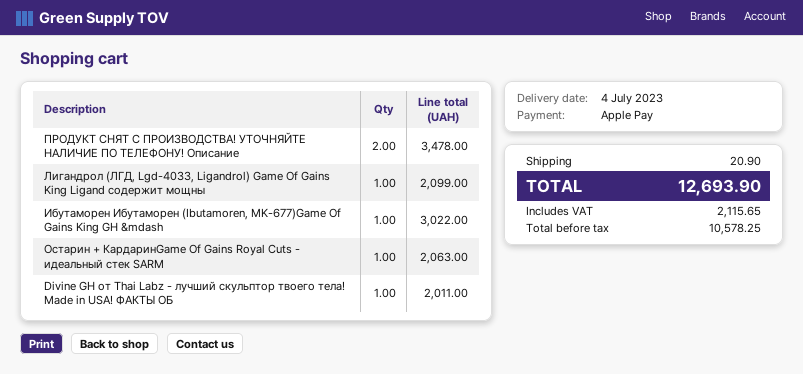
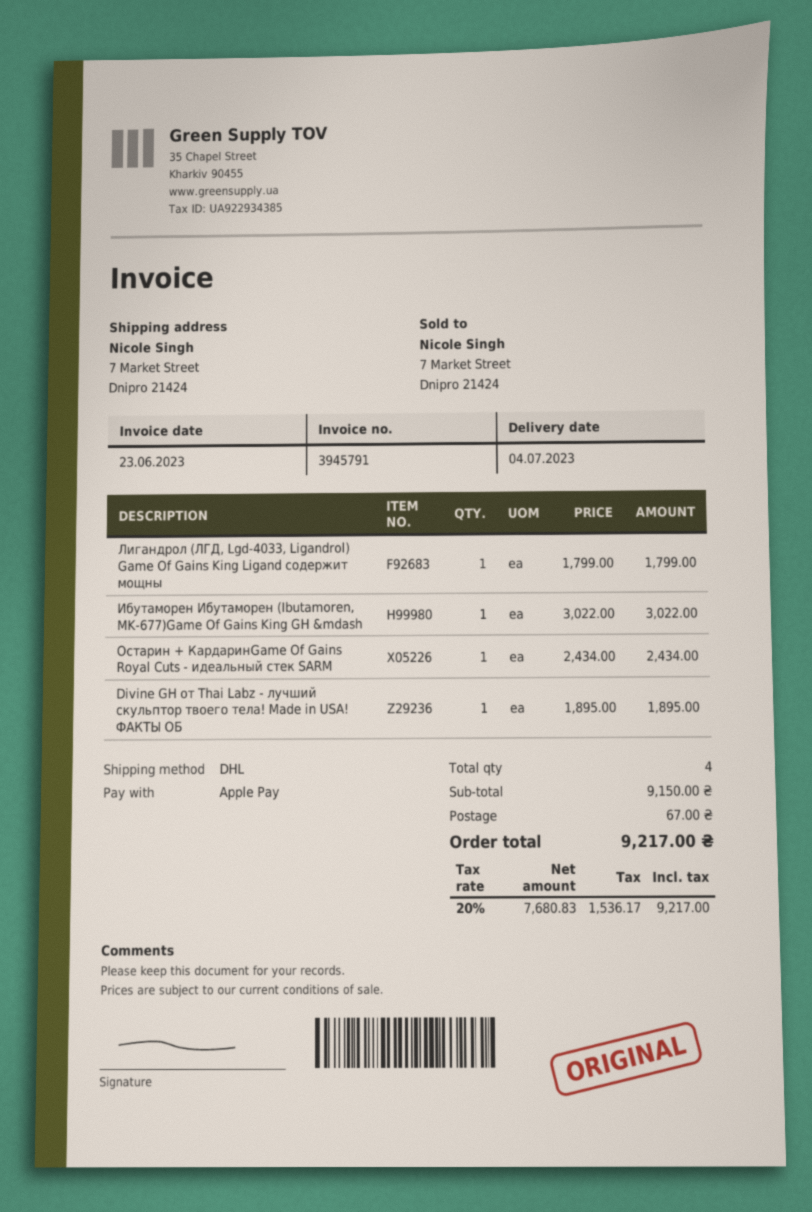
ПРОДУКТ СНЯТ С ПРОИЗВОДСТВА! УТОЧНЯЙТЕ НАЛИЧИЕ ПО ТЕЛЕФОНУ! Описание: 2 for 3478.00 -> none
Лигандрол (ЛГД, Lgd-4033, Ligandrol) Game Of Gains King Ligand содержит мощны: 1 for 2099.00 -> 1 for 1799.00
Остарин + КардаринGame Of Gains Royal Cuts - идеальный стек SARM: 1 for 2063.00 -> 1 for 2434.00
Divine GH от Thai Labz - лучший скульптор твоего тела! Made in USA! ФАКТЫ ОБ: 1 for 2011.00 -> 1 for 1895.00
shipping: 20.90 -> 67.00
net: 10578.25 -> 7680.83
tax: 2115.65 -> 1536.17
total: 12693.90 -> 9217.00

